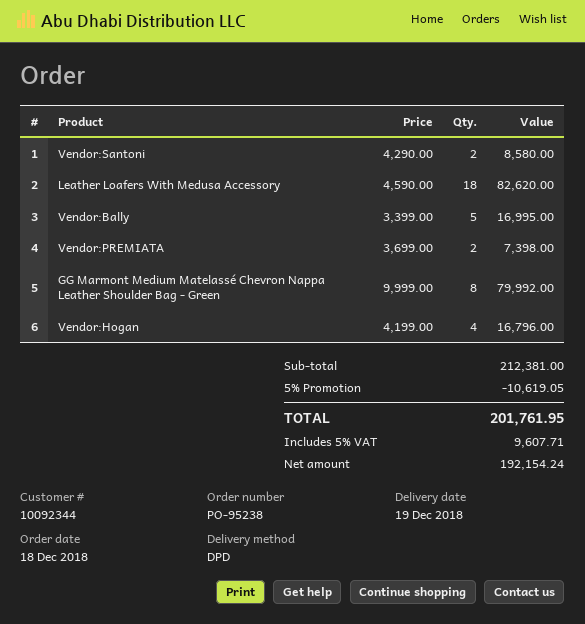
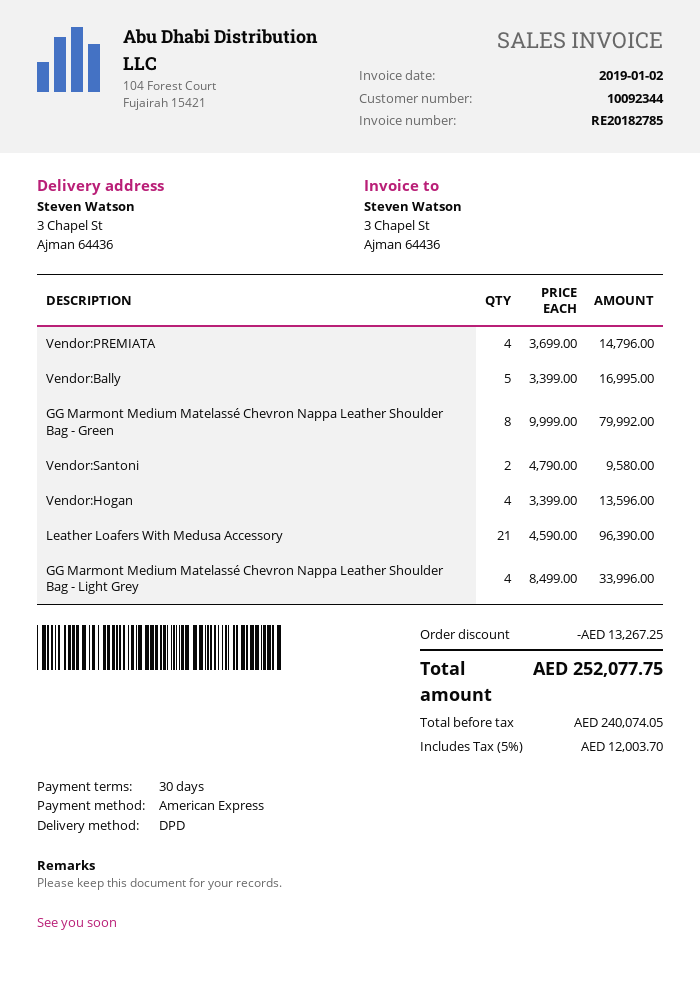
Vendor:Santoni: 2 x 4290.00 = 8580.00 -> 2 x 4790.00 = 9580.00
Leather Loafers With Medusa Accessory: 18 x 4590.00 = 82620.00 -> 21 x 4590.00 = 96390.00
Vendor:PREMIATA: 2 x 3699.00 = 7398.00 -> 4 x 3699.00 = 14796.00
Vendor:Hogan: 4 x 4199.00 = 16796.00 -> 4 x 3399.00 = 13596.00
GG Marmont Medium Matelassé Chevron Nappa Leather Shoulder Bag - Light Grey: none -> 4 x 8499.00 = 33996.00
discount: 10619.05 -> 13267.25
net: 192154.24 -> 240074.05
tax: 5% = 9607.71 -> 5% = 12003.70
total: 201761.95 -> 252077.75

